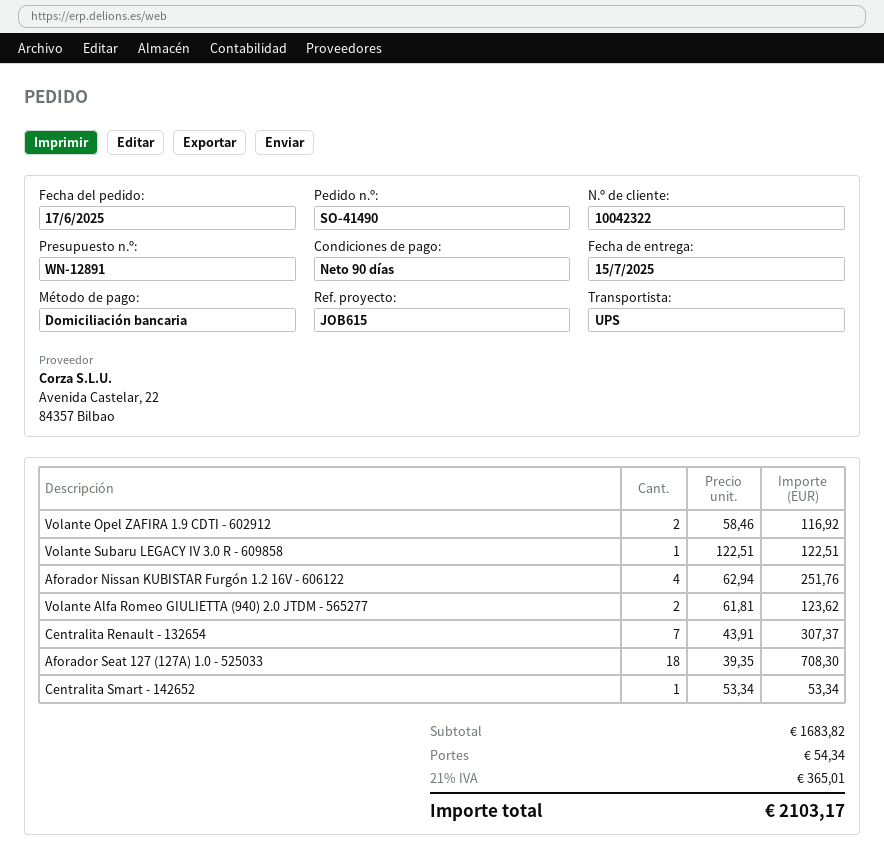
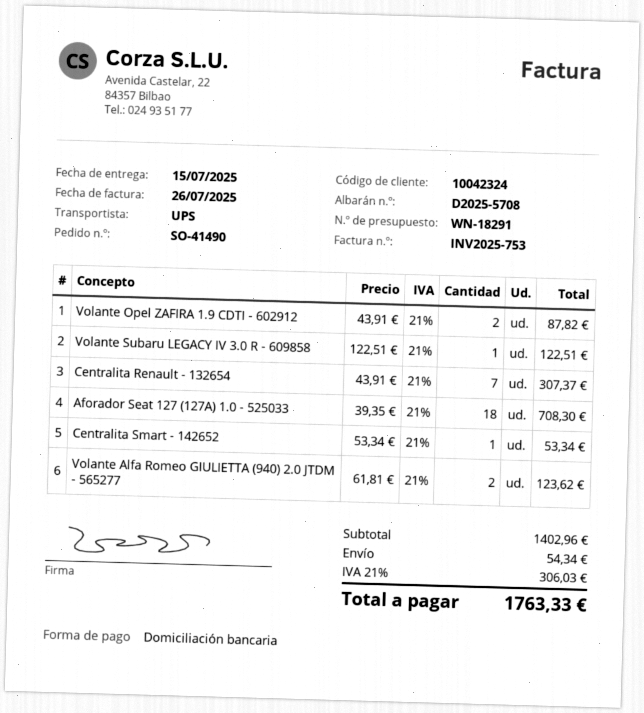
quote number: WN-12891 -> WN-18291
customer number: 10042322 -> 10042324
Volante Opel ZAFIRA 1.9 CDTI - 602912: 2 x 58.46 = 116.92 -> 2 x 43.91 = 87.82
Aforador Nissan KUBISTAR Furgón 1.2 16V - 606122: 4 x 62.94 = 251.76 -> none
subtotal: 1683.82 -> 1402.96
tax: 21% = 365.01 -> 21% = 306.03
total: 2103.17 -> 1763.33

